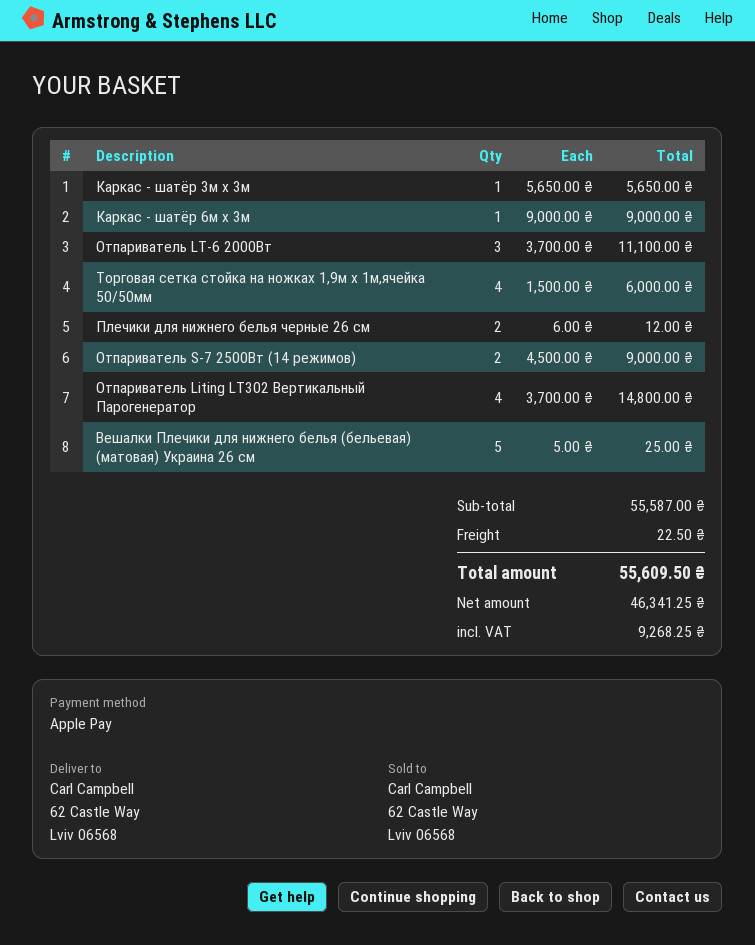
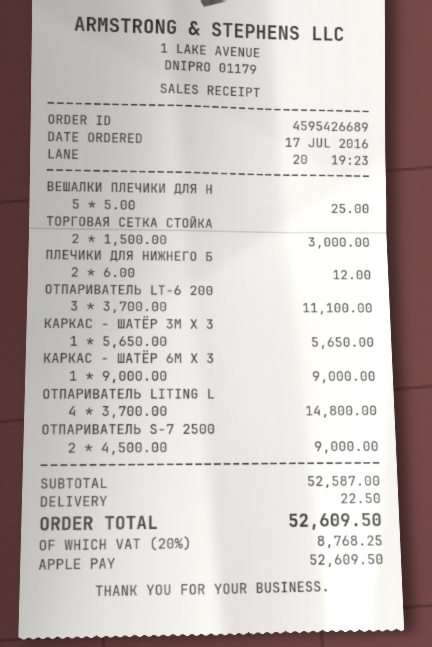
Торговая сетка стойка на ножках 1,9м х 1м,ячейка 50/50мм: 4 x 1500.00 = 6000.00 -> 2 x 1500.00 = 3000.00
subtotal: 55587.00 -> 52587.00
tax: 9268.25 -> 8768.25
total: 55609.50 -> 52609.50

